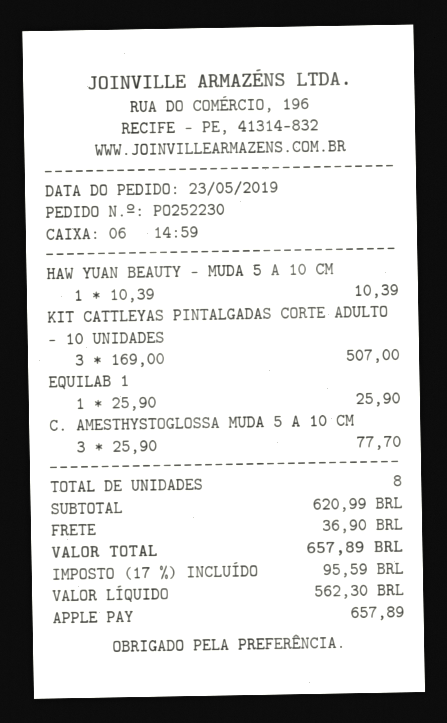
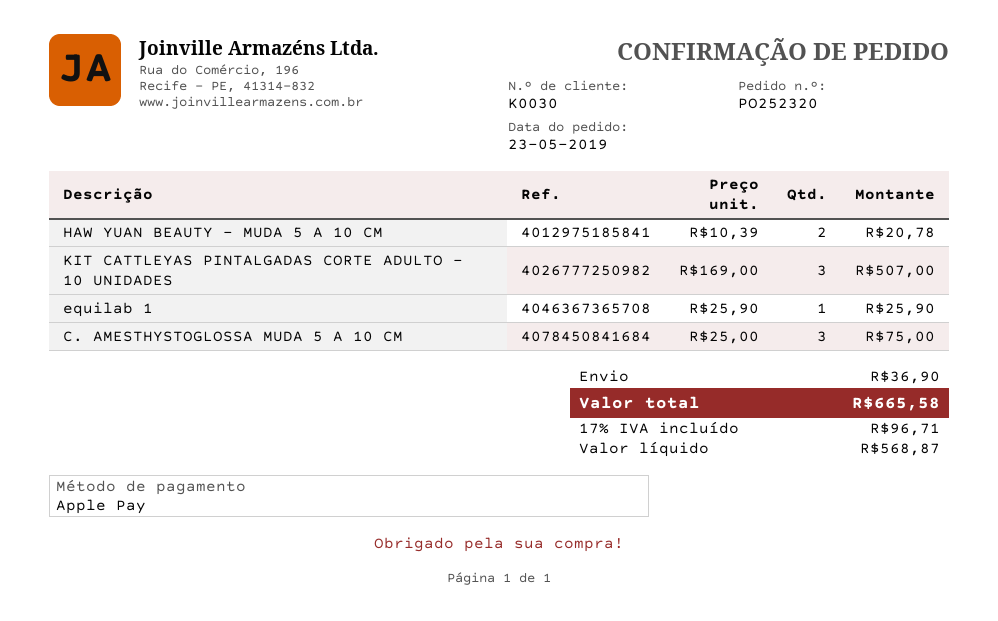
order number: PO252230 -> PO252320
HAW YUAN BEAUTY – MUDA 5 A 10 CM: 1 x 10.39 = 10.39 -> 2 x 10.39 = 20.78
C. AMESTHYSTOGLOSSA MUDA 5 A 10 CM: 3 x 25.90 = 77.70 -> 3 x 25.00 = 75.00
net: 562.30 -> 568.87
tax: 17% = 95.59 -> 17% = 96.71
total: 657.89 -> 665.58

